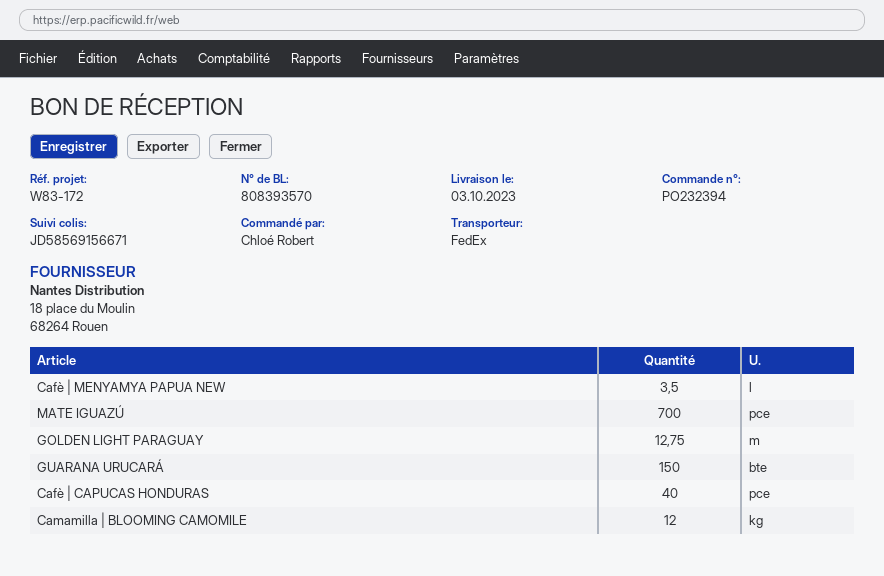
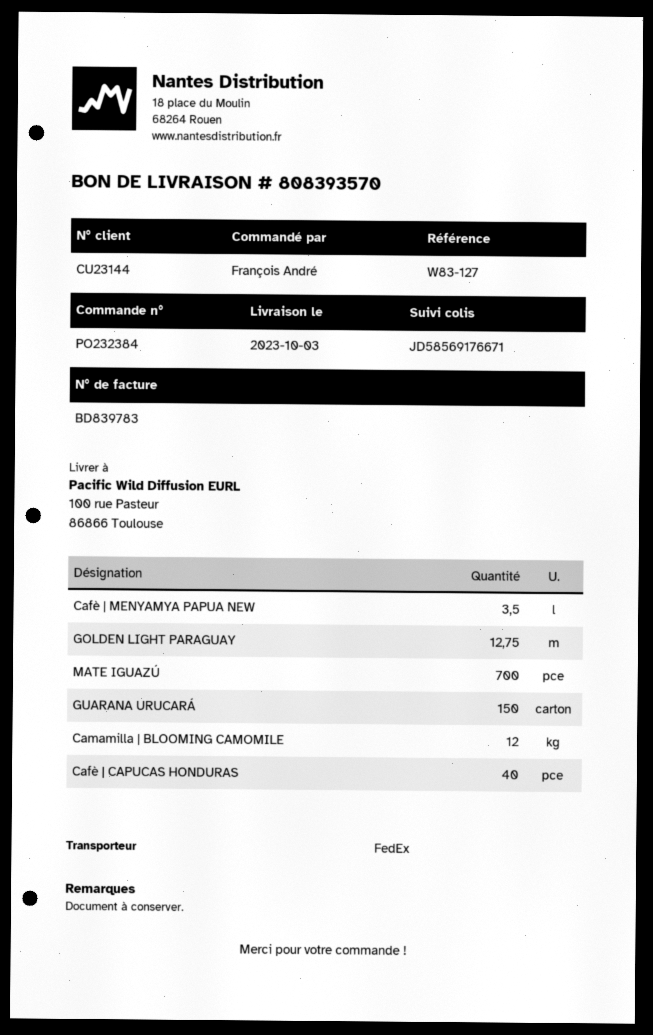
order number: PO232394 -> PO232384
reference: W83-172 -> W83-127
ordered by: Chloé Robert -> François André
tracking number: JD58569156671 -> JD58569176671

